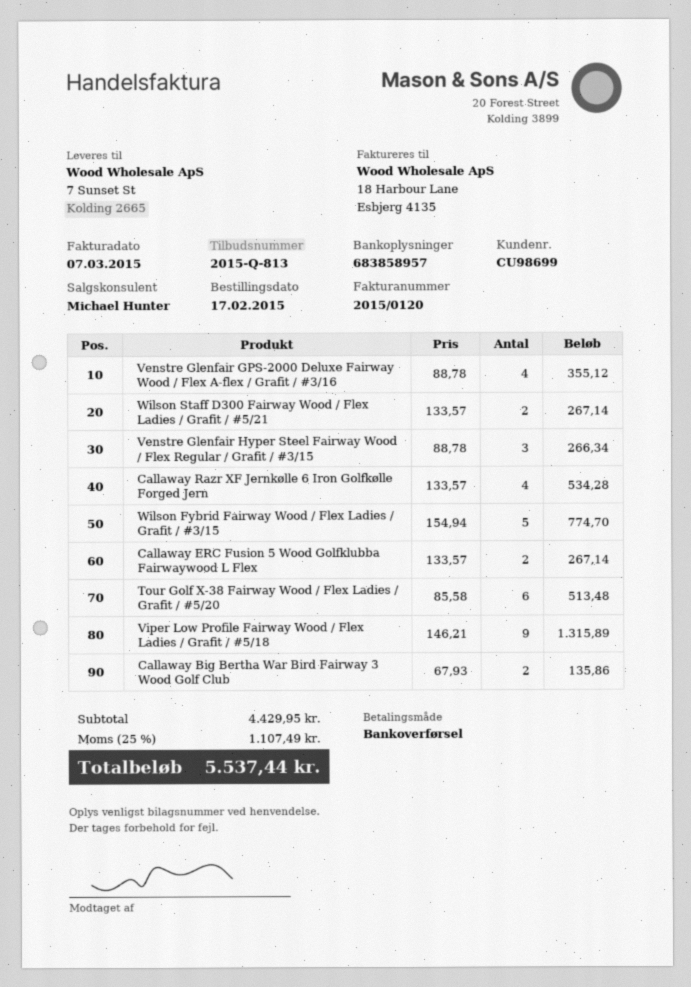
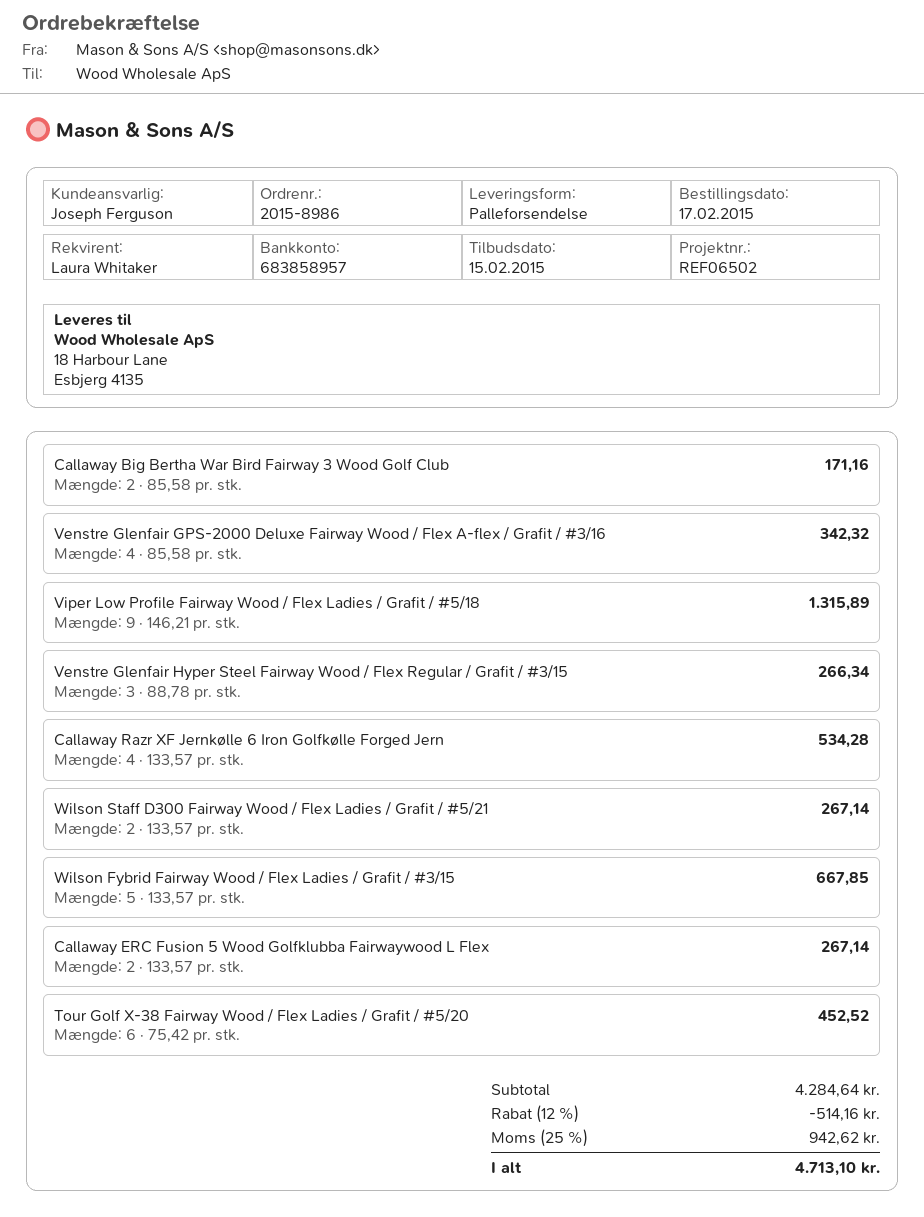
sales rep: Michael Hunter -> Joseph Ferguson
ship to: 7 Sunset St, Kolding 2665 -> 18 Harbour Lane, Esbjerg 4135
Venstre Glenfair GPS-2000 Deluxe Fairway Wood / Flex A-flex / Grafit / #3/16: 4 x 88.78 = 355.12 -> 4 x 85.58 = 342.32
Wilson Fybrid Fairway Wood / Flex Ladies / Grafit / #3/15: 5 x 154.94 = 774.70 -> 5 x 133.57 = 667.85
Tour Golf X-38 Fairway Wood / Flex Ladies / Grafit / #5/20: 6 x 85.58 = 513.48 -> 6 x 75.42 = 452.52
Callaway Big Bertha War Bird Fairway 3 Wood Golf Club: 2 x 67.93 = 135.86 -> 2 x 85.58 = 171.16
subtotal: 4429.95 -> 4284.64
discount: none -> 12% = 514.16
tax: 25% = 1107.49 -> 25% = 942.62
total: 5537.44 -> 4713.10

